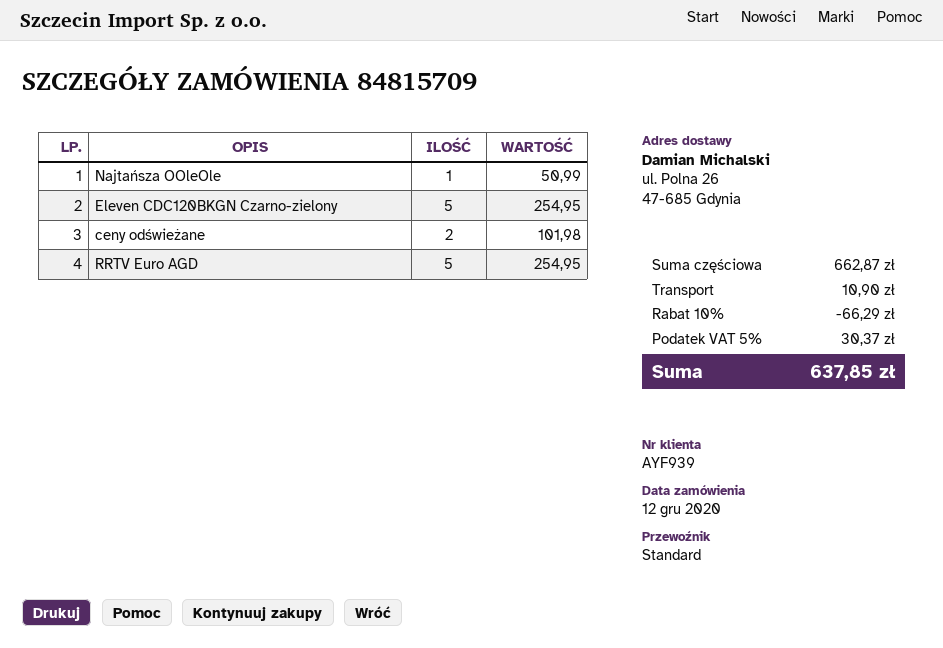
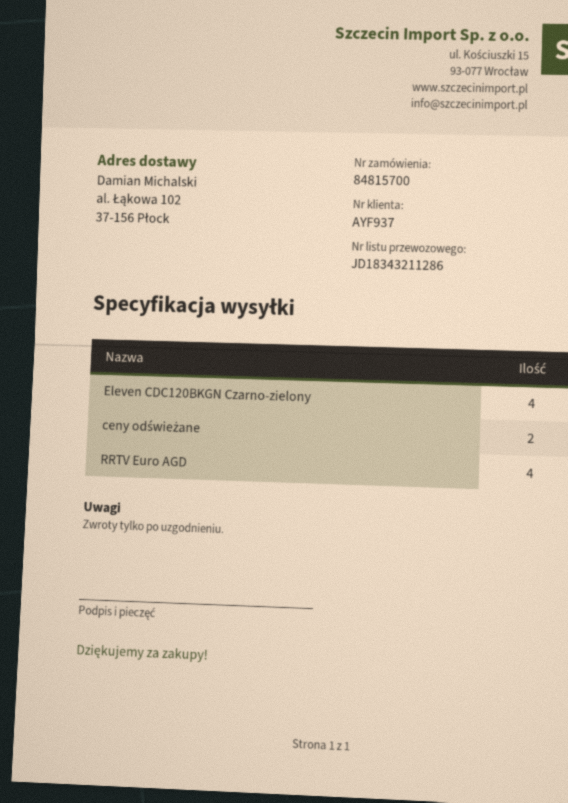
order number: 84815709 -> 84815700
customer number: AYF939 -> AYF937
ship to: ul. Polna 26, 47-685 Gdynia -> al. Łąkowa 102, 37-156 Płock
Najtańsza OOleOle: 1 -> none
Eleven CDC120BKGN Czarno-zielony: 5 -> 4
RRTV Euro AGD: 5 -> 4

